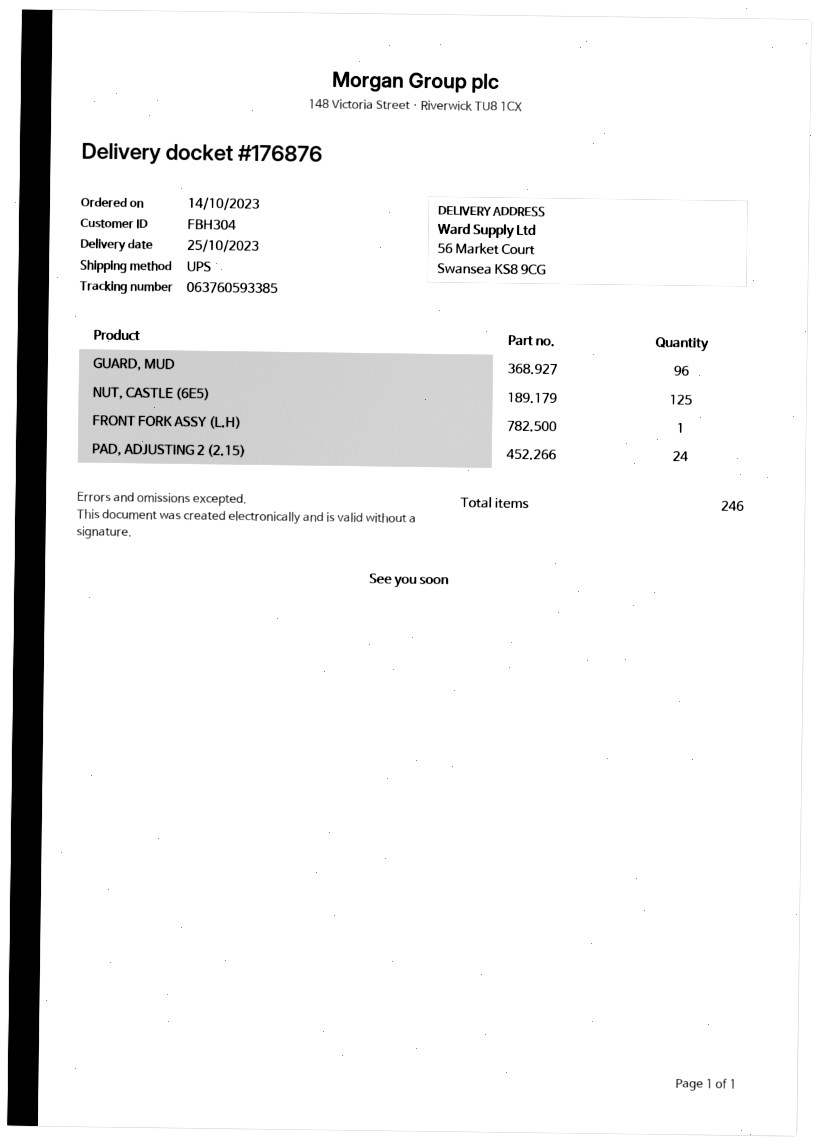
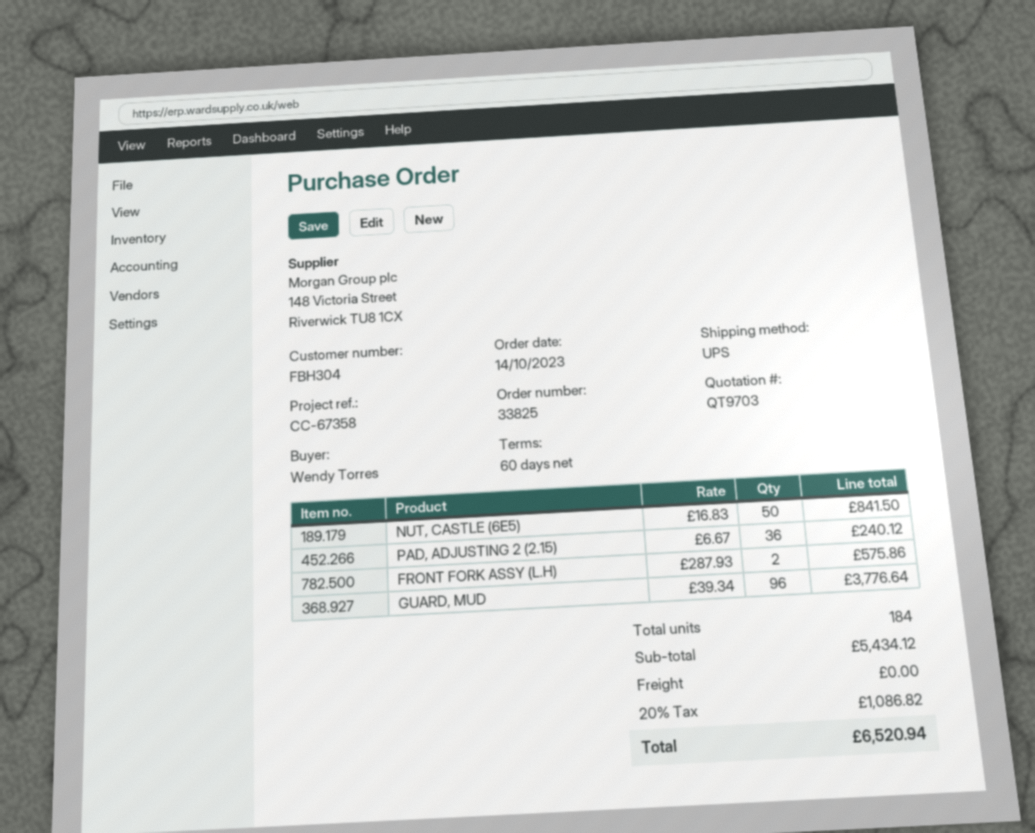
NUT, CASTLE (6E5): 125 -> 50
FRONT FORK ASSY (L.H): 1 -> 2
PAD, ADJUSTING 2 (2.15): 24 -> 36
total quantity: 246 -> 184

